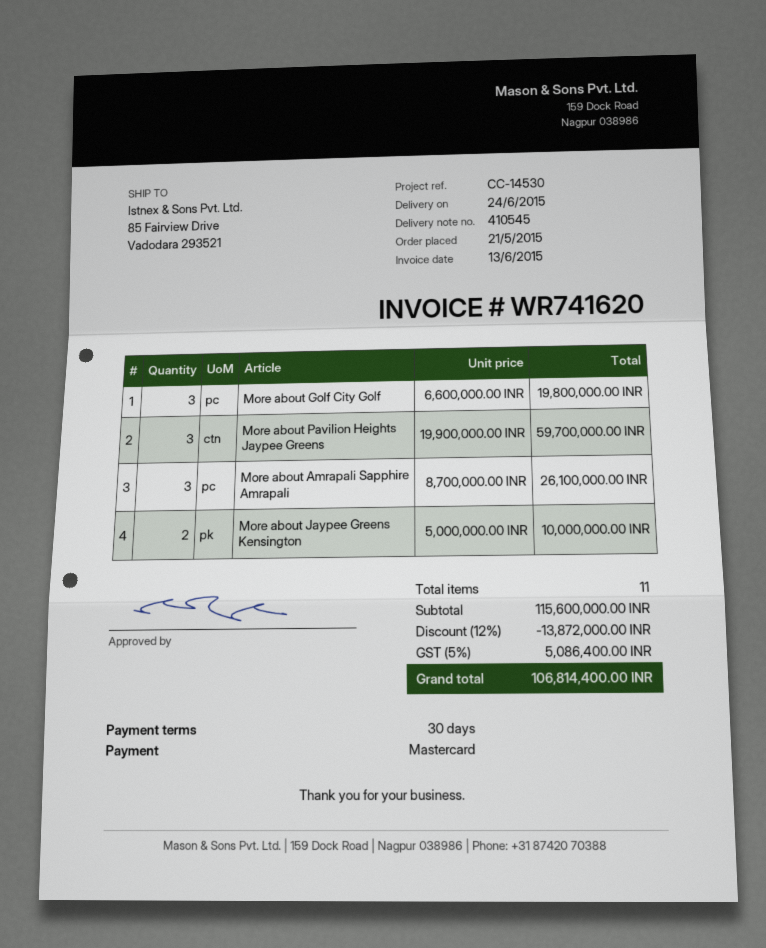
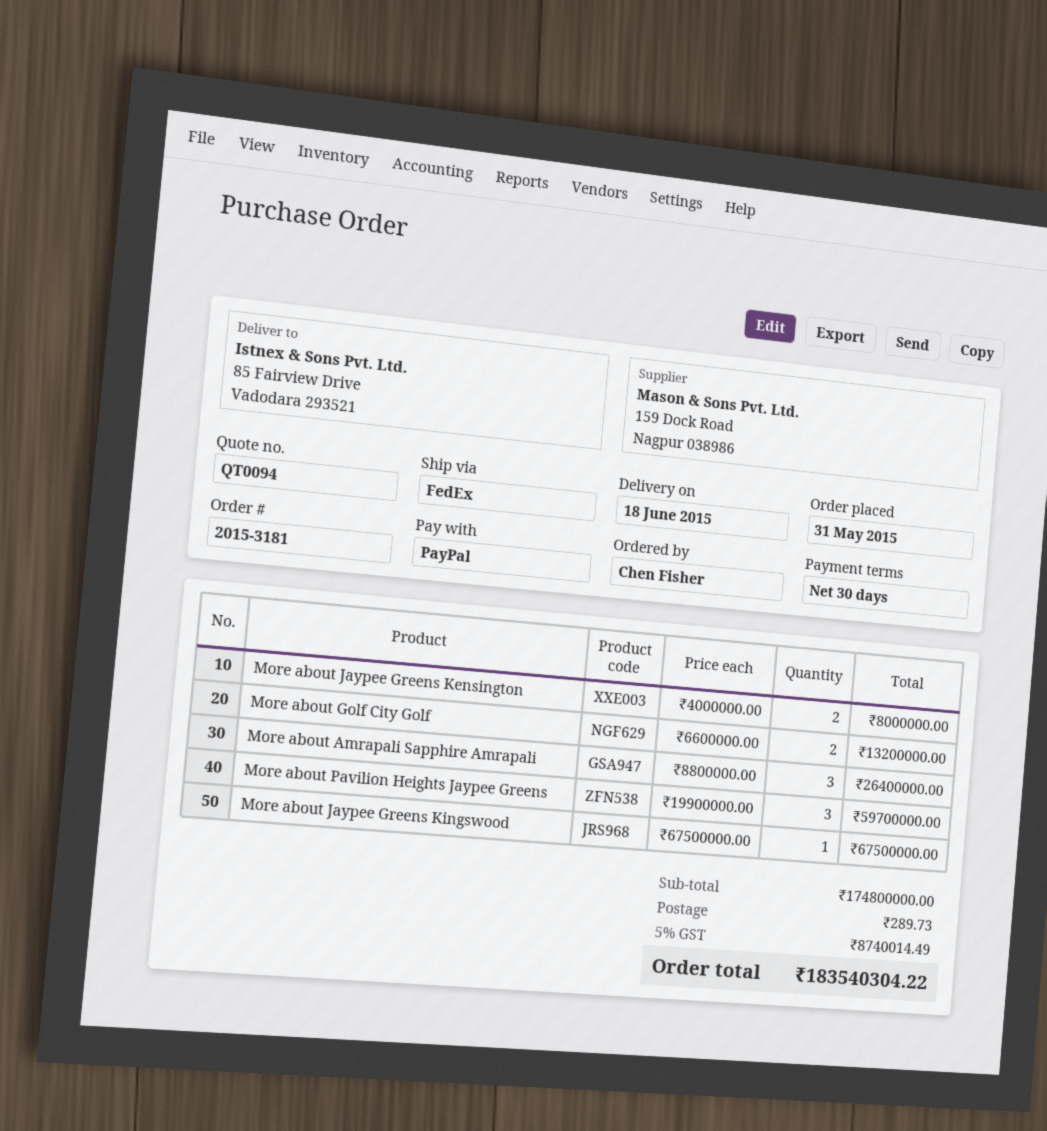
order date: 2015-05-21 -> 2015-05-31
delivery date: 2015-06-24 -> 2015-06-18
payment method: Mastercard -> PayPal
More about Golf City Golf: 3 x 6600000.00 = 19800000.00 -> 2 x 6600000.00 = 13200000.00
More about Amrapali Sapphire Amrapali: 3 x 8700000.00 = 26100000.00 -> 3 x 8800000.00 = 26400000.00
More about Jaypee Greens Kensington: 2 x 5000000.00 = 10000000.00 -> 2 x 4000000.00 = 8000000.00
More about Jaypee Greens Kingswood: none -> 1 x 67500000.00 = 67500000.00
subtotal: 115600000.00 -> 174800000.00
discount: 12% = 13872000.00 -> none
shipping: none -> 289.73
tax: 5% = 5086400.00 -> 5% = 8740014.49
total: 106814400.00 -> 183540304.22

